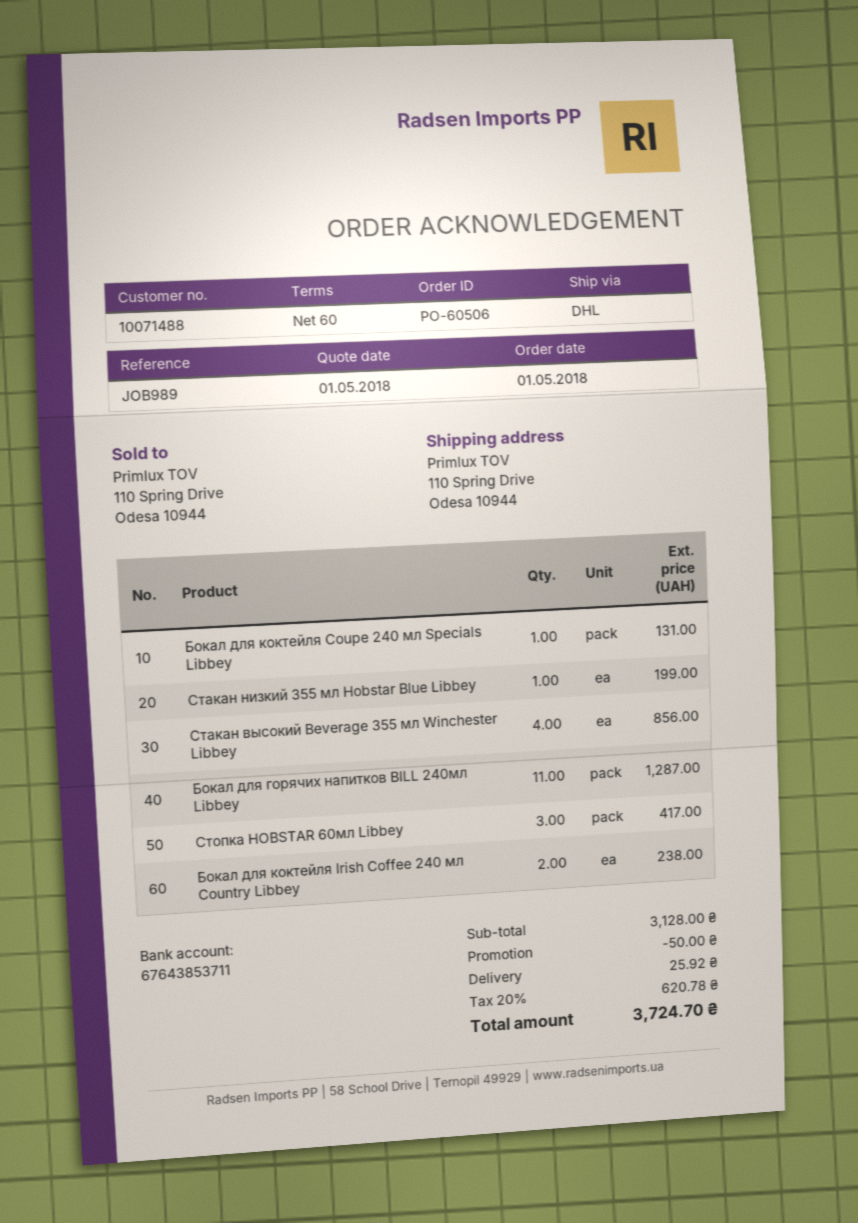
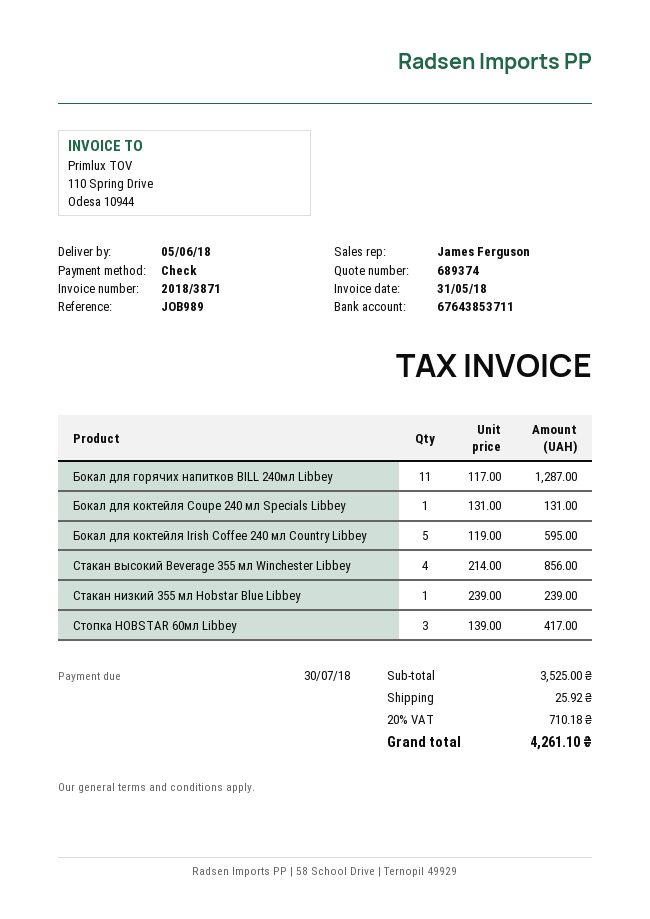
Стакан низкий 355 мл Hobstar Blue Libbey: 1 for 199.00 -> 1 for 239.00
Бокал для коктейля Irish Coffee 240 мл Country Libbey: 2 for 238.00 -> 5 for 595.00
subtotal: 3128.00 -> 3525.00
discount: 50.00 -> none
tax: 20% = 620.78 -> 20% = 710.18
total: 3724.70 -> 4261.10

